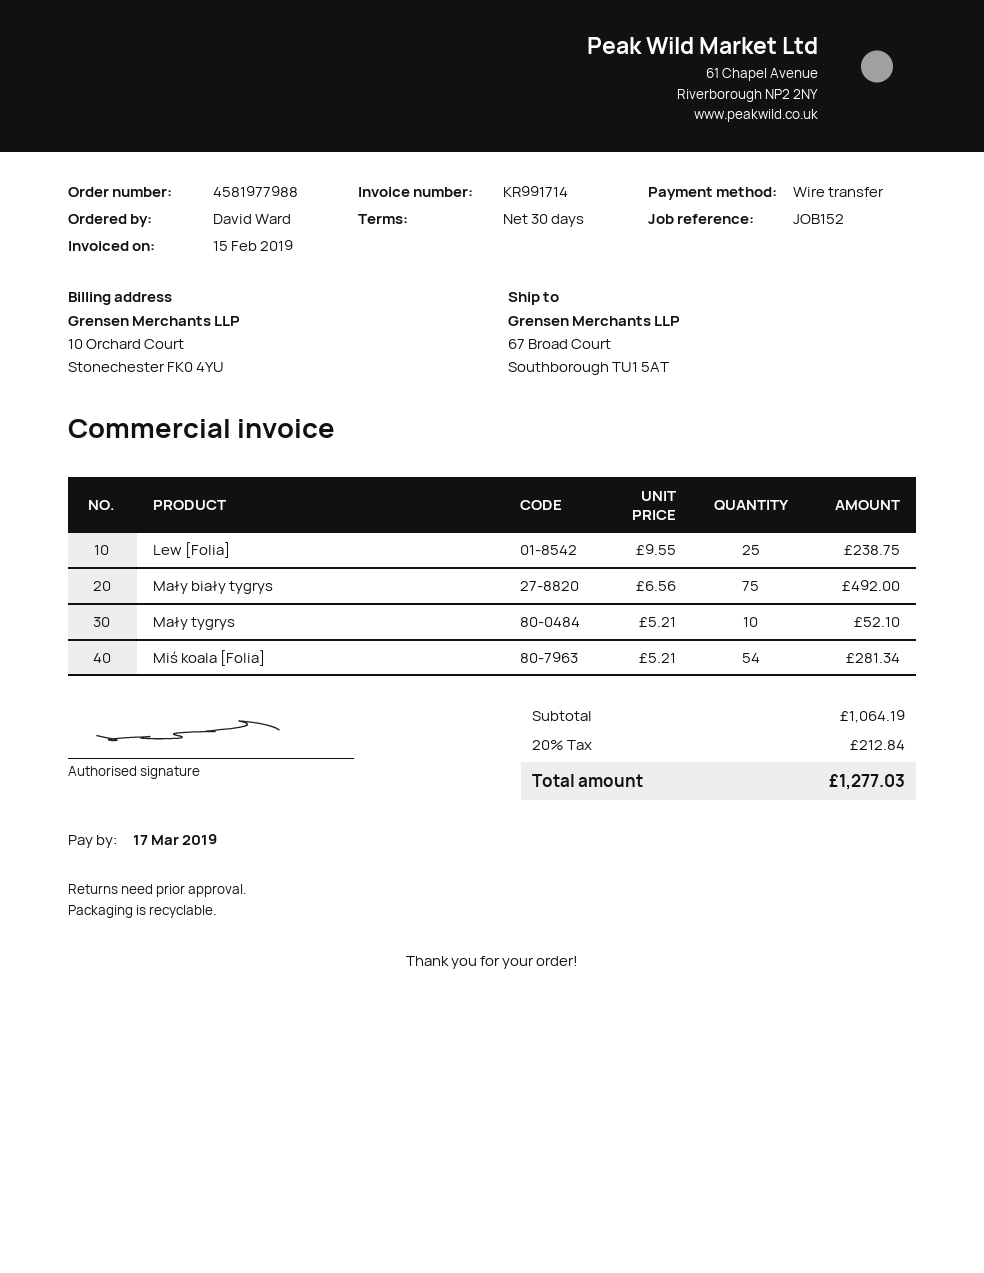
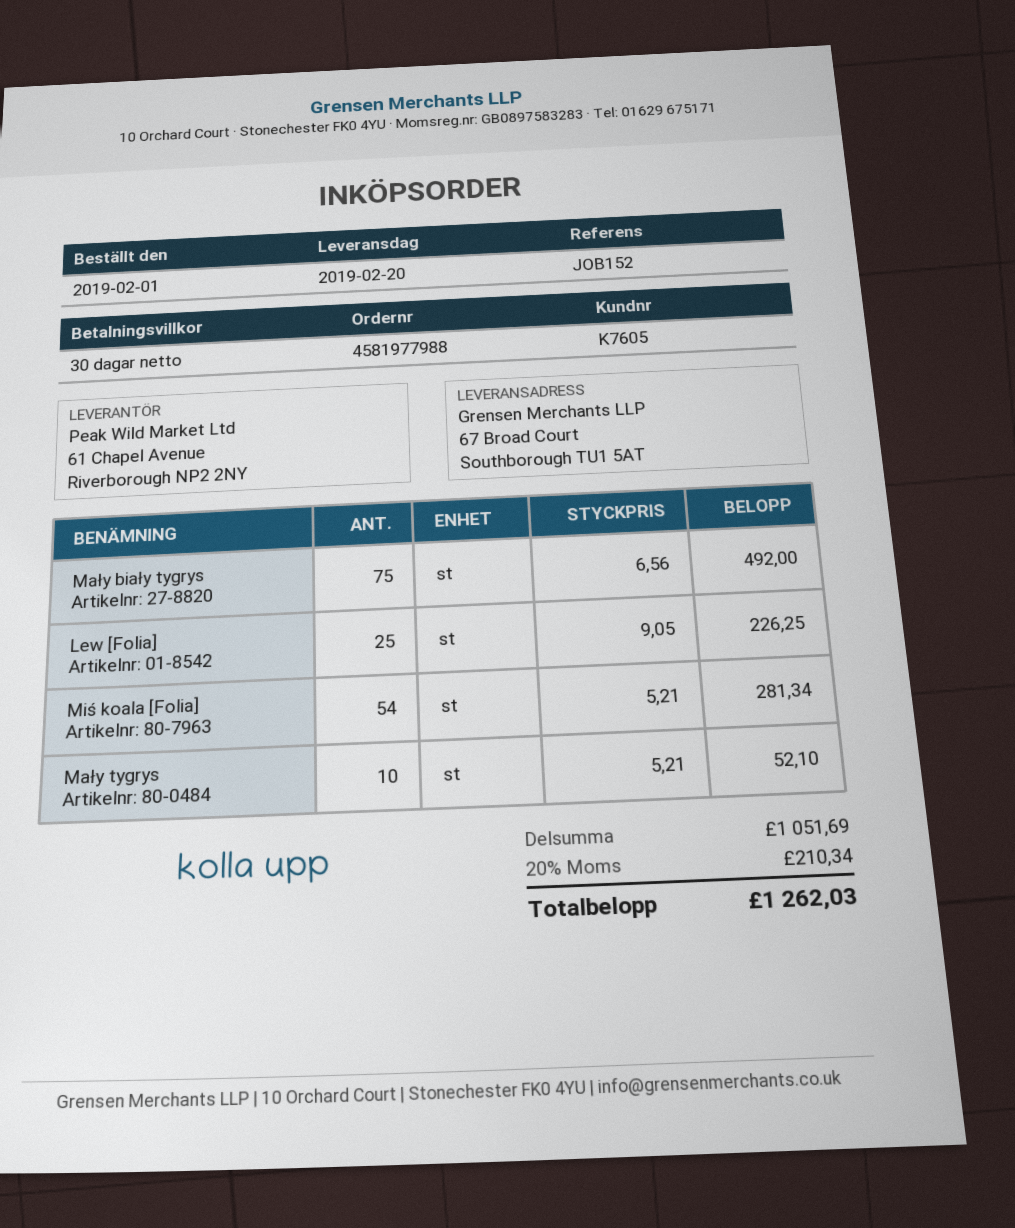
Lew [Folia]: 25 x 9.55 = 238.75 -> 25 x 9.05 = 226.25
subtotal: 1064.19 -> 1051.69
tax: 20% = 212.84 -> 20% = 210.34
total: 1277.03 -> 1262.03

